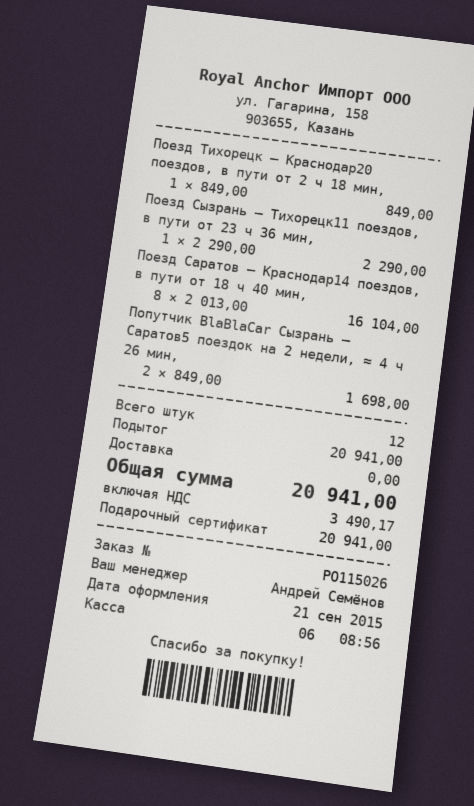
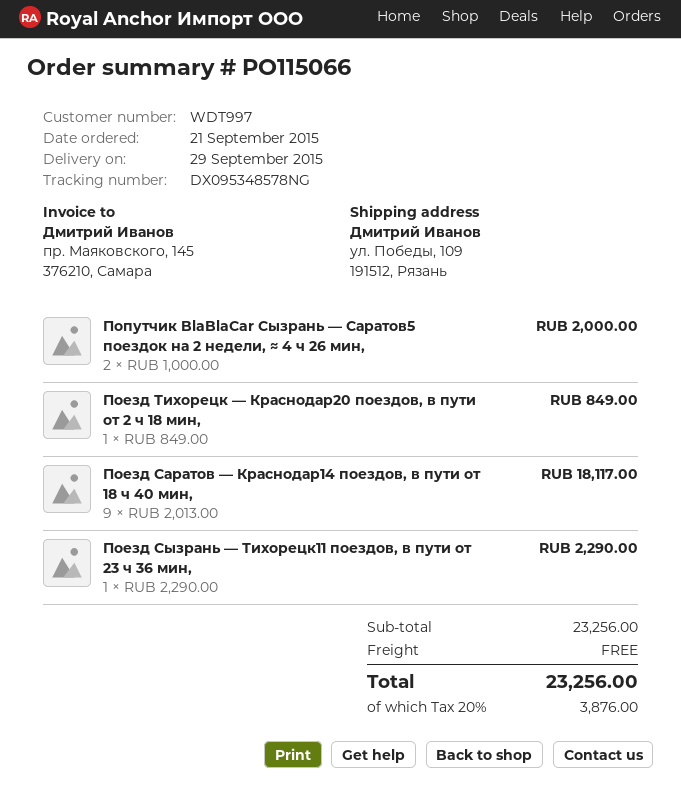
order number: PO115026 -> PO115066
Поезд Саратов — Краснодар14 поездов, в пути от 18 ч 40 мин,: 8 x 2013.00 = 16104.00 -> 9 x 2013.00 = 18117.00
Попутчик BlaBlaCar Сызрань — Саратов5 поездок на 2 недели, ≈ 4 ч 26 мин,: 2 x 849.00 = 1698.00 -> 2 x 1000.00 = 2000.00
subtotal: 20941.00 -> 23256.00
tax: 3490.17 -> 3876.00
total: 20941.00 -> 23256.00

